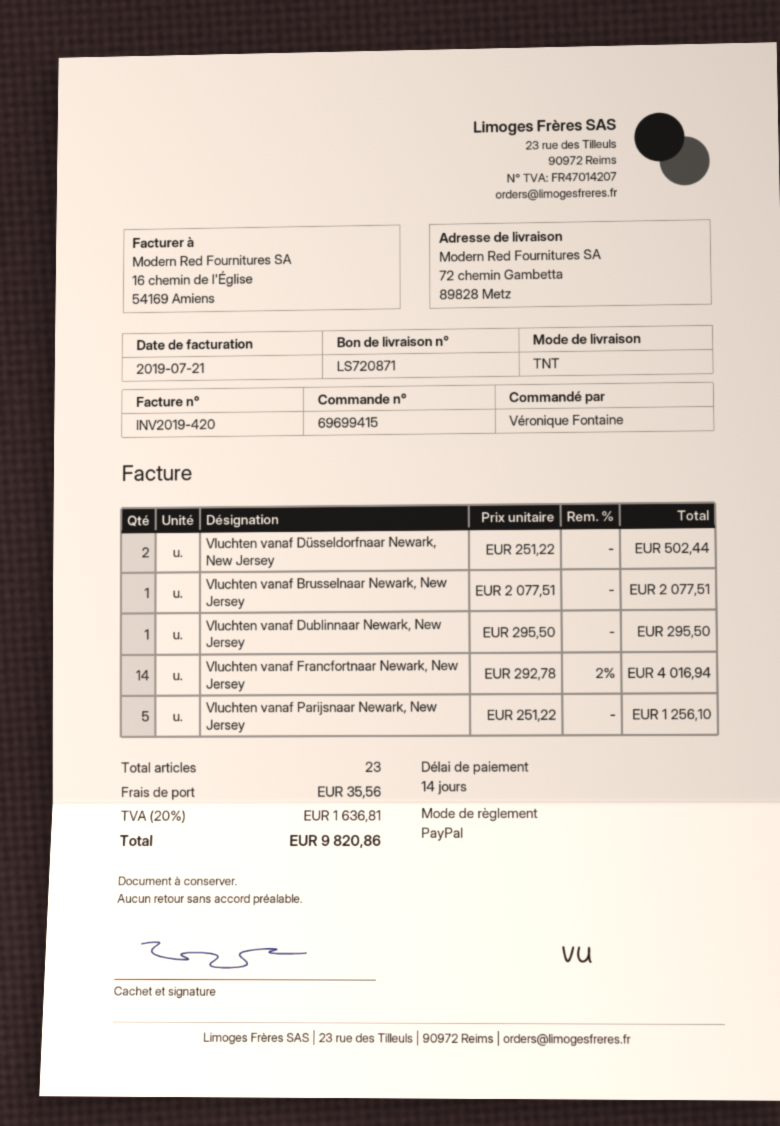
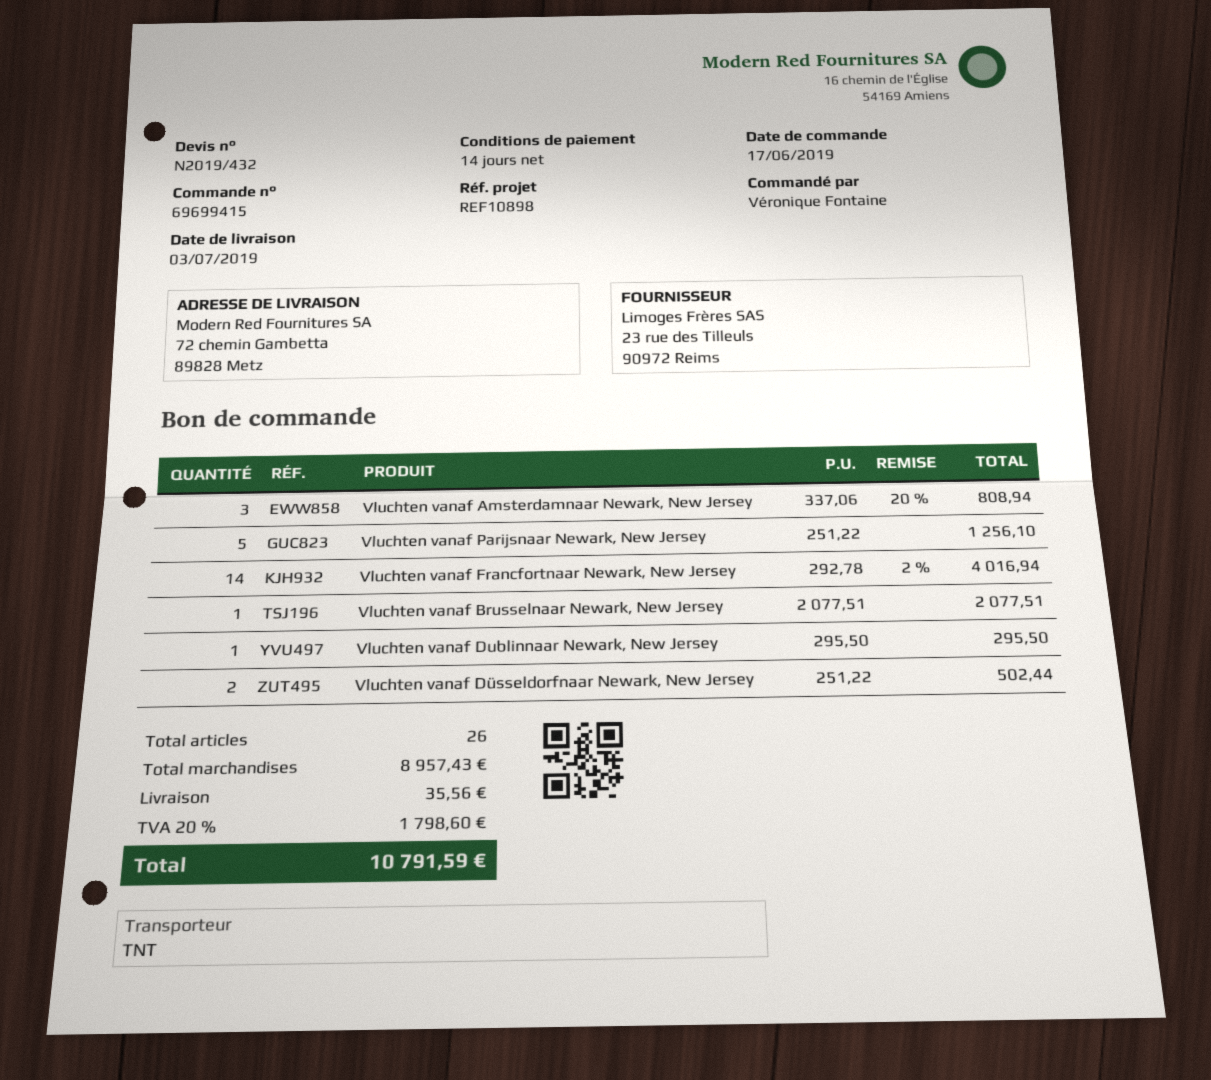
Vluchten vanaf Amsterdamnaar Newark, New Jersey: none -> 3 x 337.06 - 20% = 808.94
total quantity: 23 -> 26
tax: 20% = 1636.81 -> 20% = 1798.60
total: 9820.86 -> 10791.59

